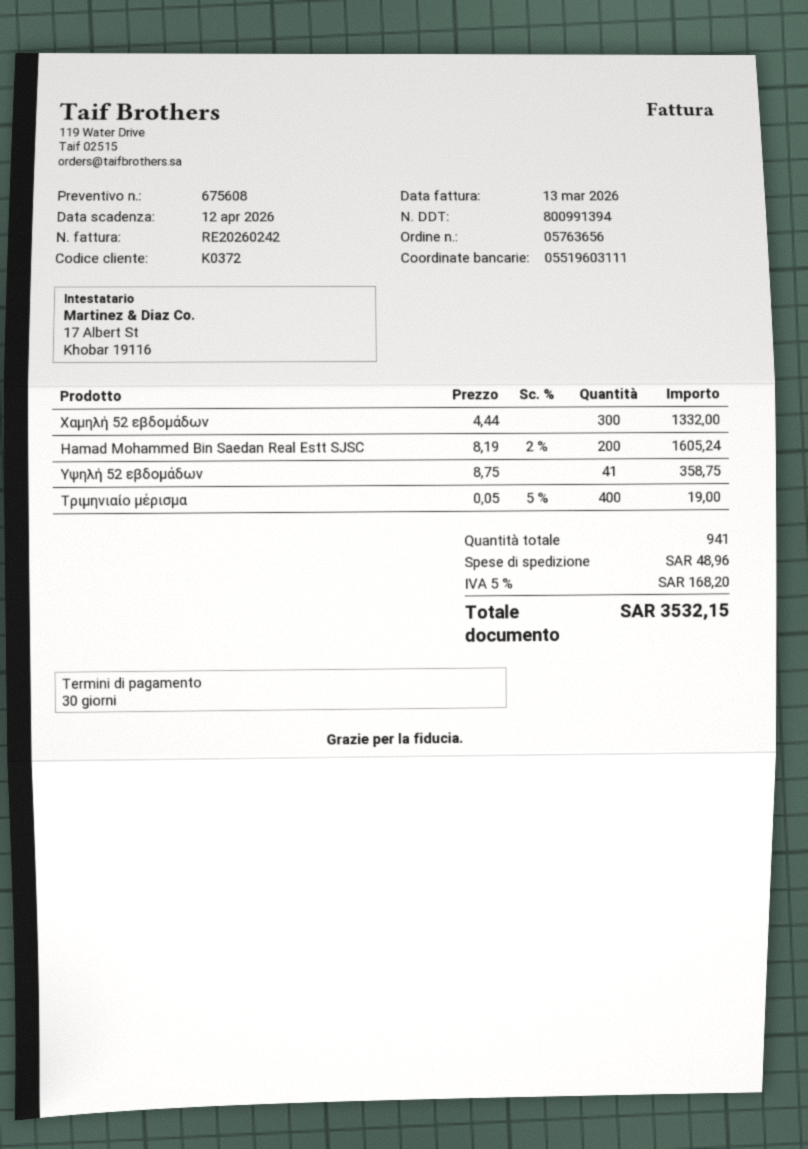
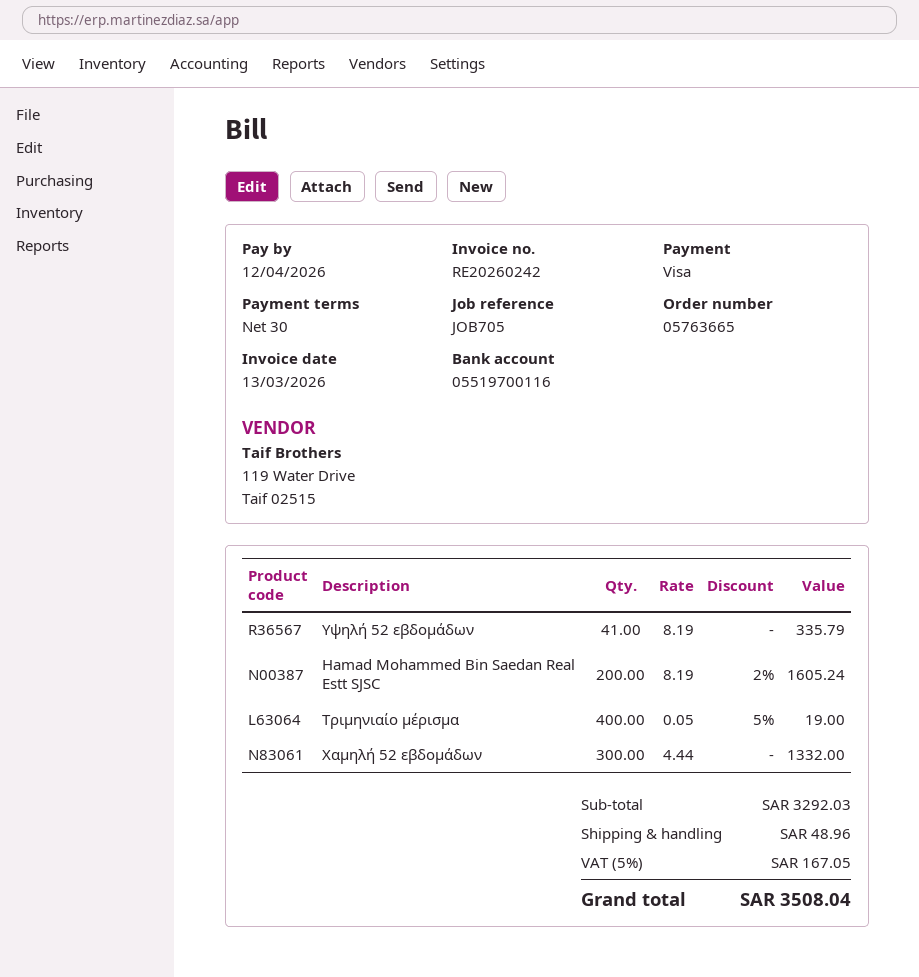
order number: 05763656 -> 05763665
bank account: 05519603111 -> 05519700116
Υψηλή 52 εβδομάδων: 41 x 8.75 = 358.75 -> 41 x 8.19 = 335.79
tax: 5% = 168.20 -> 5% = 167.05
total: 3532.15 -> 3508.04

